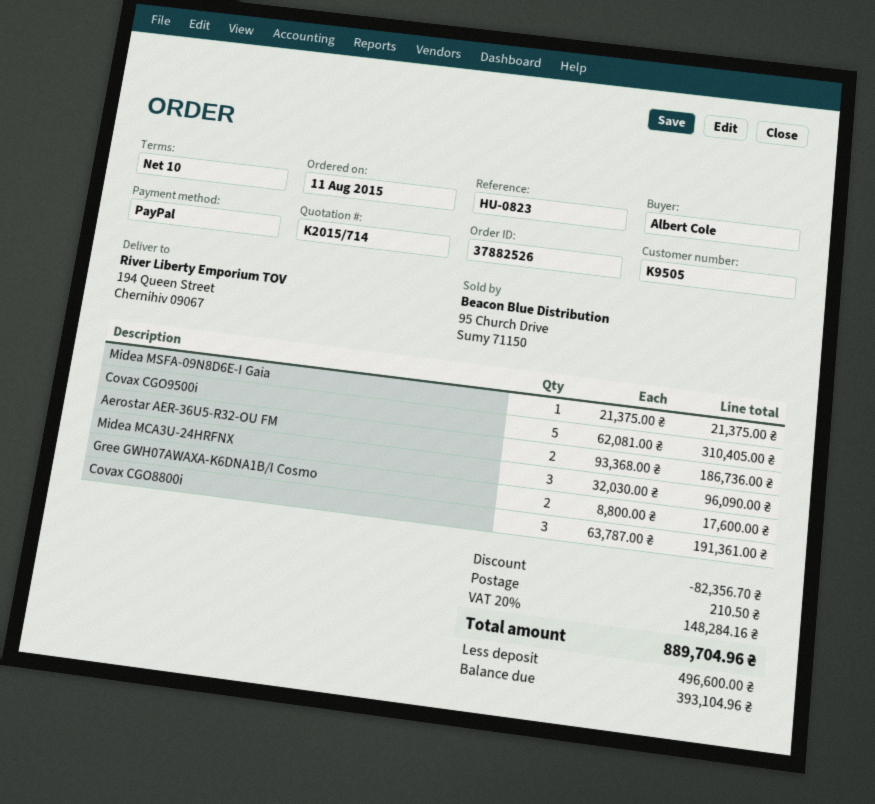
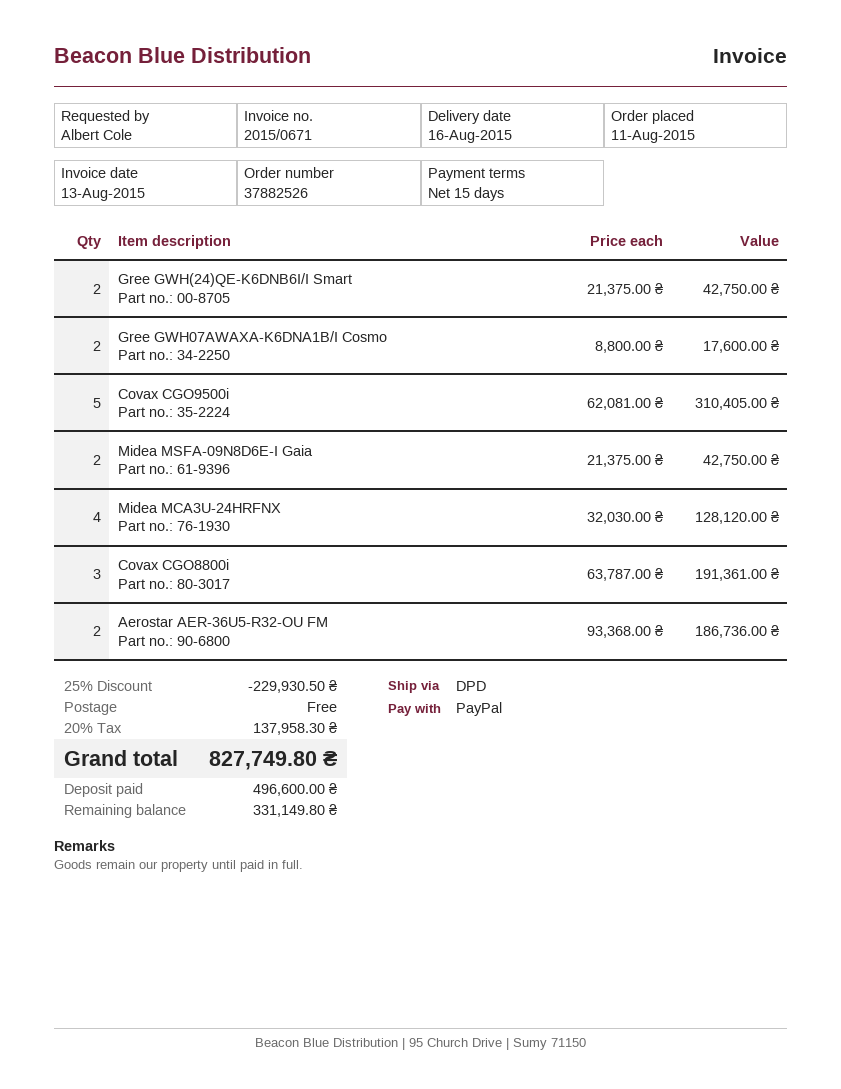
payment terms: 10 days -> 15 days
Midea MSFA-09N8D6E-I Gaia: 1 x 21375.00 = 21375.00 -> 2 x 21375.00 = 42750.00
Midea MCA3U-24HRFNX: 3 x 32030.00 = 96090.00 -> 4 x 32030.00 = 128120.00
Gree GWH(24)QE-K6DNB6I/I Smart: none -> 2 x 21375.00 = 42750.00
discount: 82356.70 -> 229930.50
shipping: 210.50 -> 0.00
tax: 20% = 148284.16 -> 20% = 137958.30
total: 889704.96 -> 827749.80
balance: 393104.96 -> 331149.80

